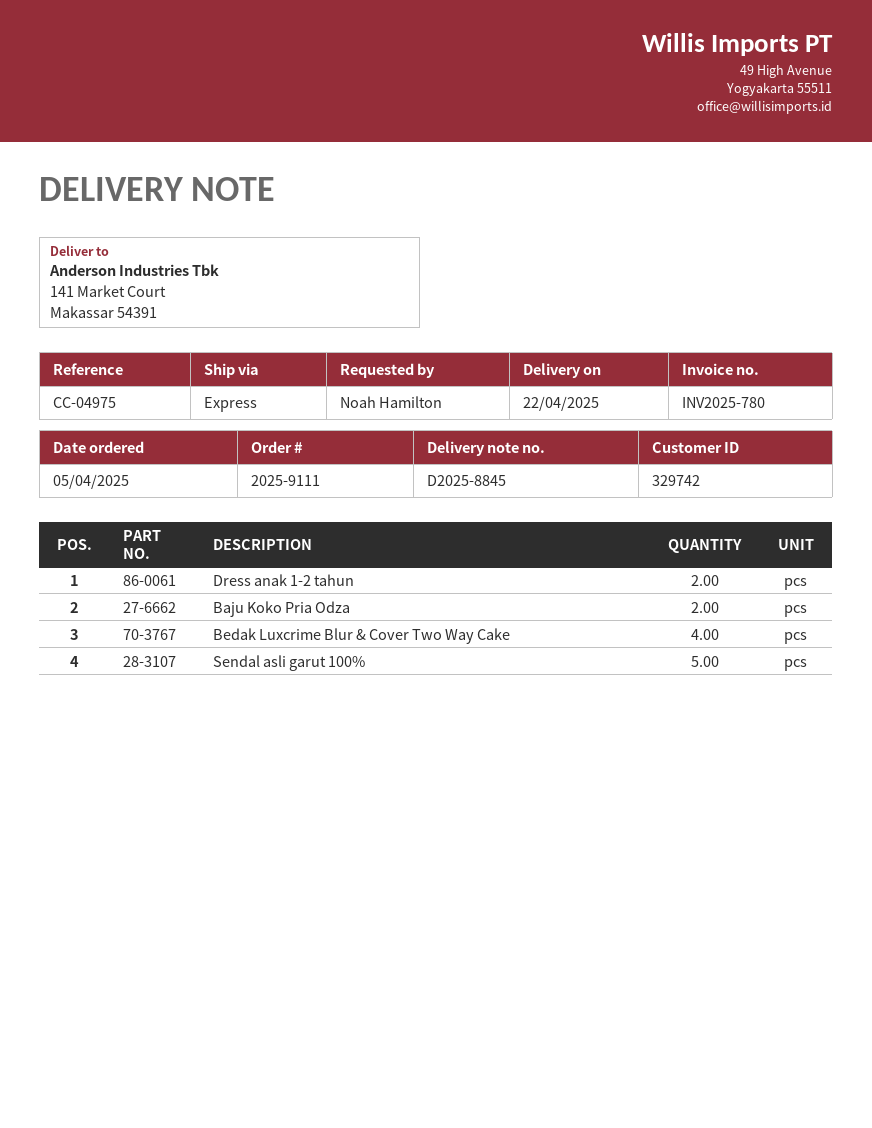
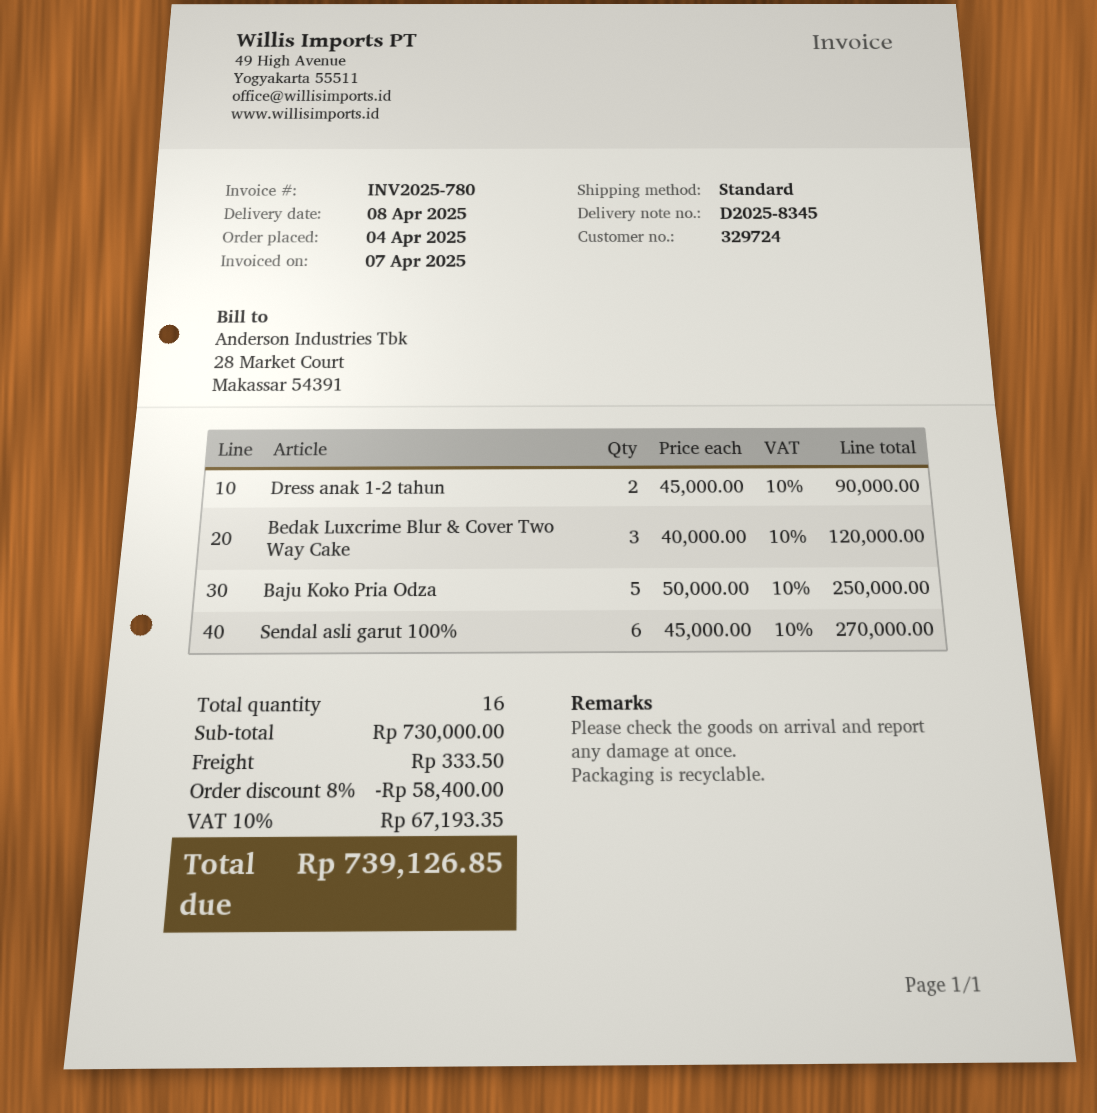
order date: 2025-04-05 -> 2025-04-04
delivery note number: D2025-8845 -> D2025-8345
delivery date: 2025-04-22 -> 2025-04-08
customer number: 329742 -> 329724
shipping method: express -> standard
Baju Koko Pria Odza: 2 -> 5
Bedak Luxcrime Blur & Cover Two Way Cake: 4 -> 3
Sendal asli garut 100%: 5 -> 6

